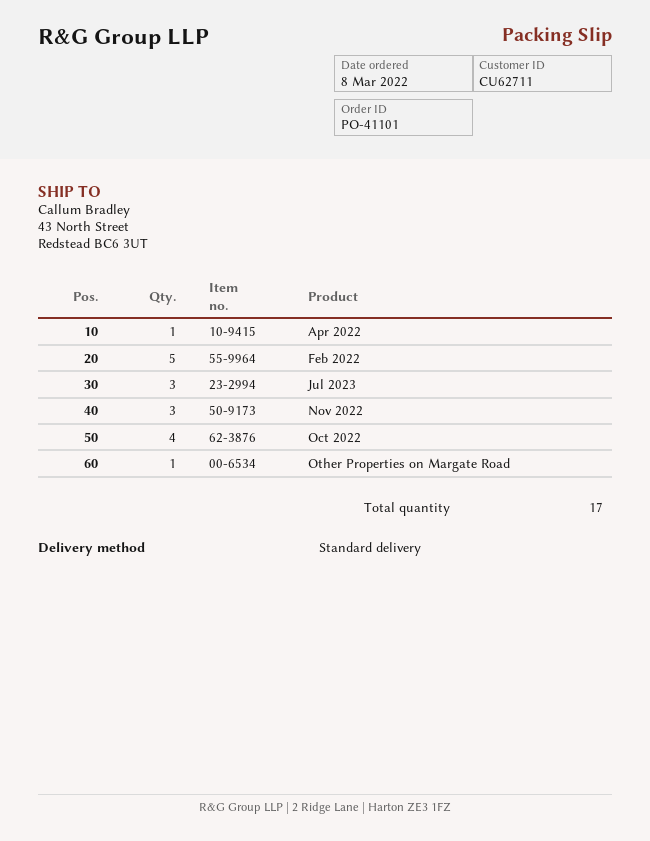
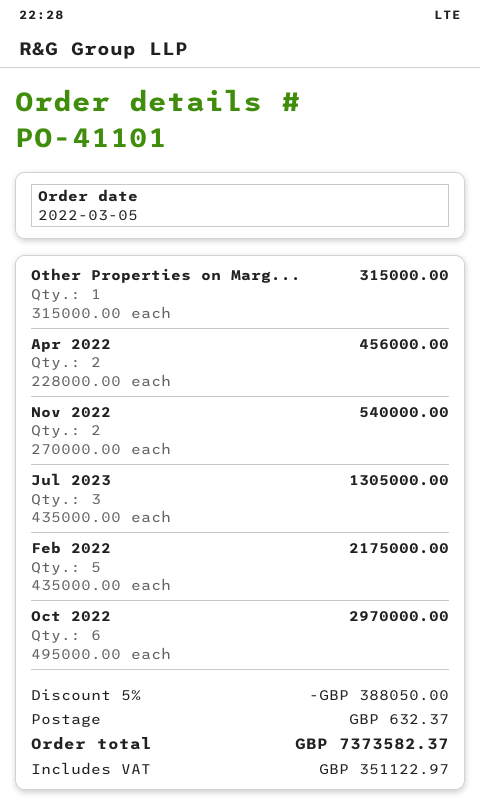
order date: 2022-03-08 -> 2022-03-05
Apr 2022: 1 -> 2
Nov 2022: 3 -> 2
Oct 2022: 4 -> 6

